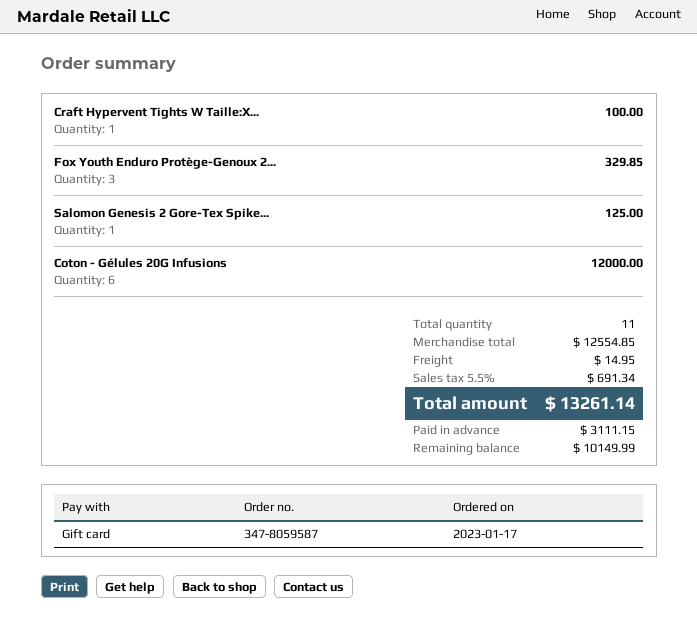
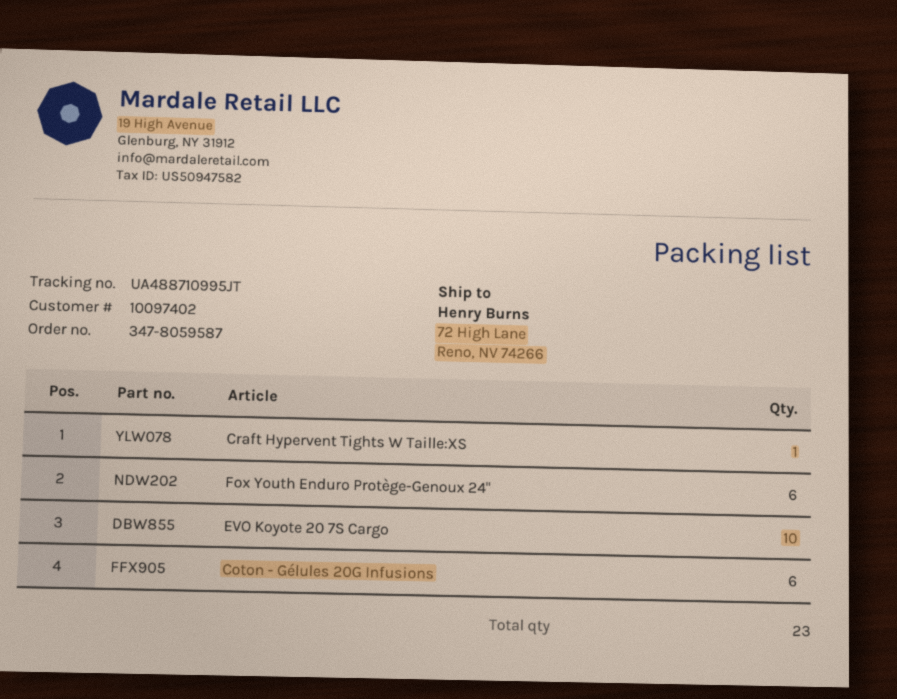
Fox Youth Enduro Protège-Genoux 2...: 3 -> 6
Salomon Genesis 2 Gore-Tex Spike...: 1 -> none
EVO Koyote 20 7S Cargo: none -> 10
total quantity: 11 -> 23

